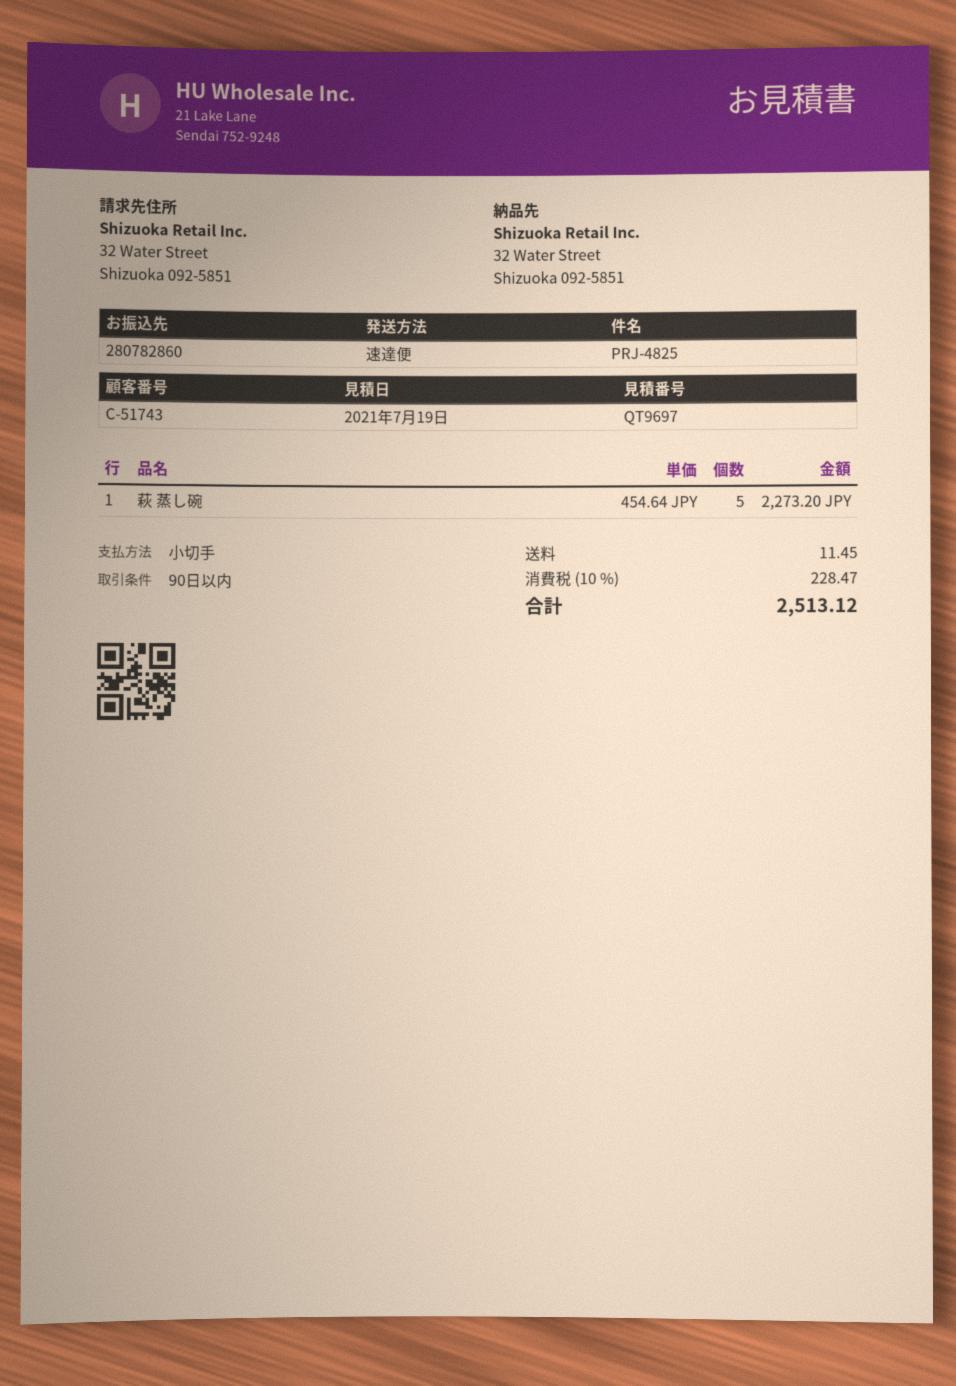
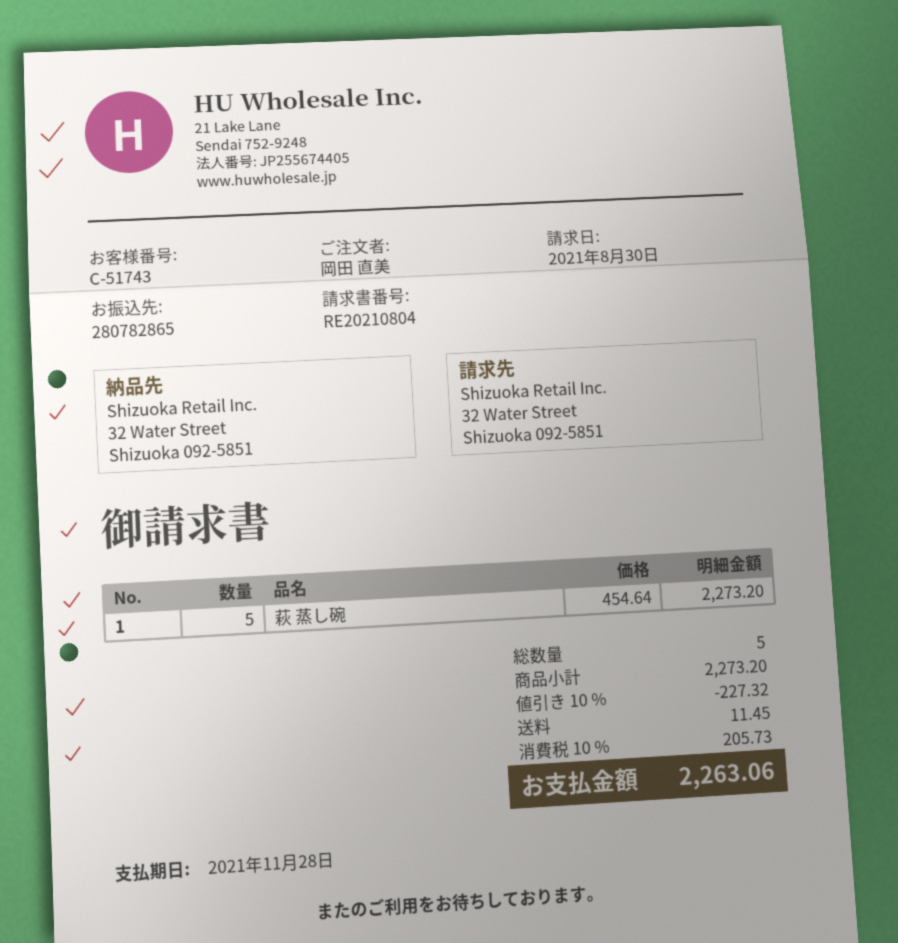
bank account: 280782860 -> 280782865
discount: none -> 10% = 227.32
tax: 10% = 228.47 -> 10% = 205.73
total: 2513.12 -> 2263.06

